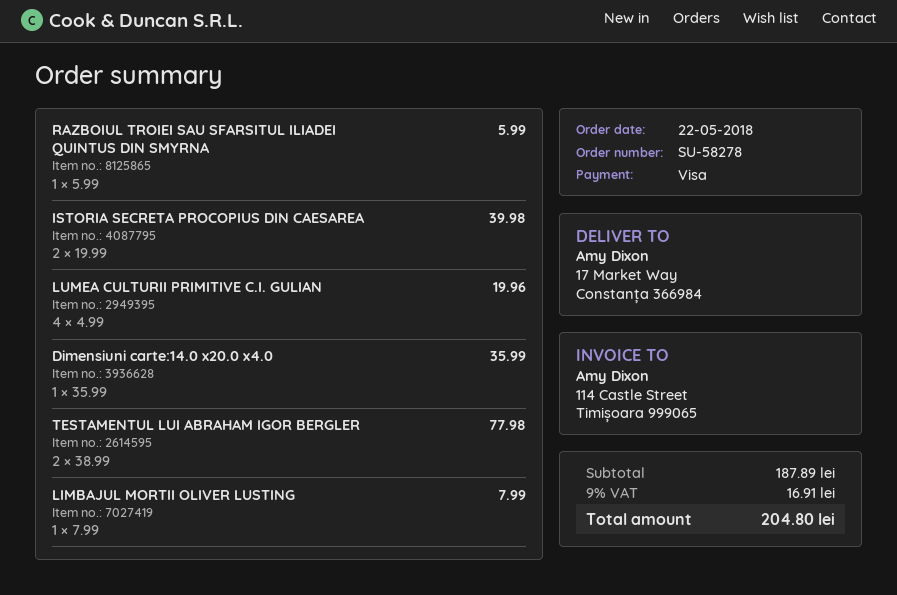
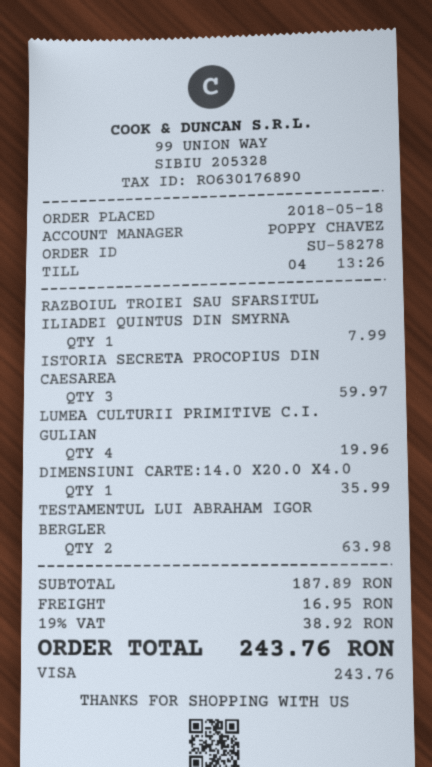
order date: 2018-05-22 -> 2018-05-18
RAZBOIUL TROIEI SAU SFARSITUL ILIADEI QUINTUS DIN SMYRNA: 1 for 5.99 -> 1 for 7.99
ISTORIA SECRETA PROCOPIUS DIN CAESAREA: 2 for 39.98 -> 3 for 59.97
TESTAMENTUL LUI ABRAHAM IGOR BERGLER: 2 for 77.98 -> 2 for 63.98
LIMBAJUL MORTII OLIVER LUSTING: 1 for 7.99 -> none
shipping: none -> 16.95
tax: 9% = 16.91 -> 19% = 38.92
total: 204.80 -> 243.76

